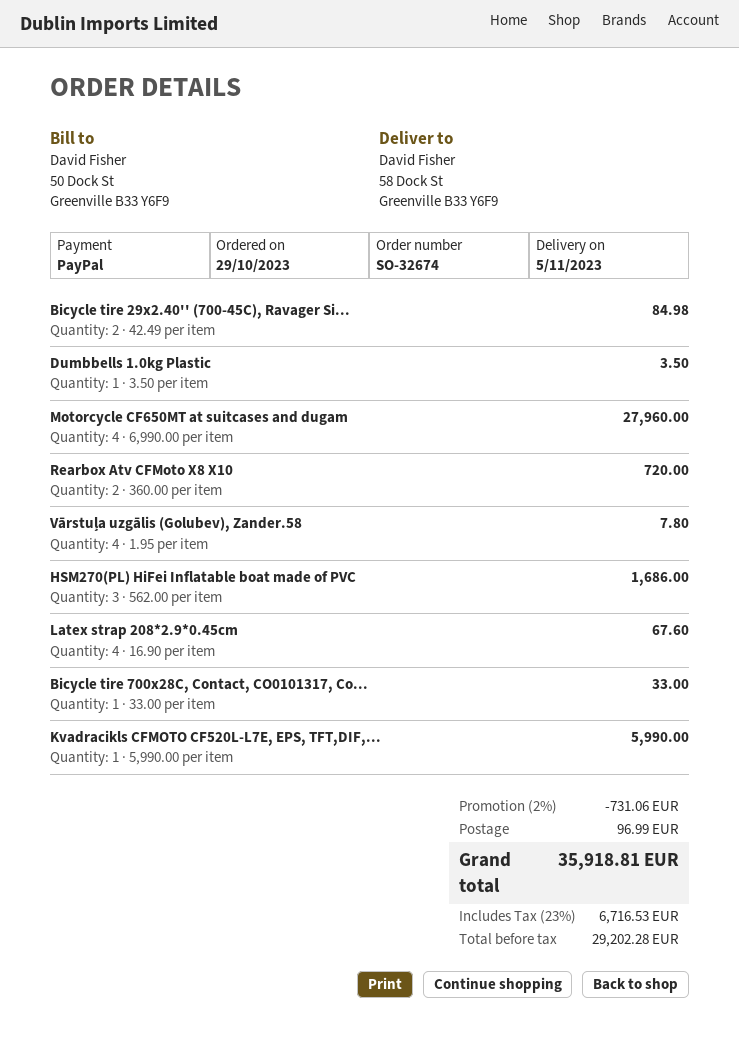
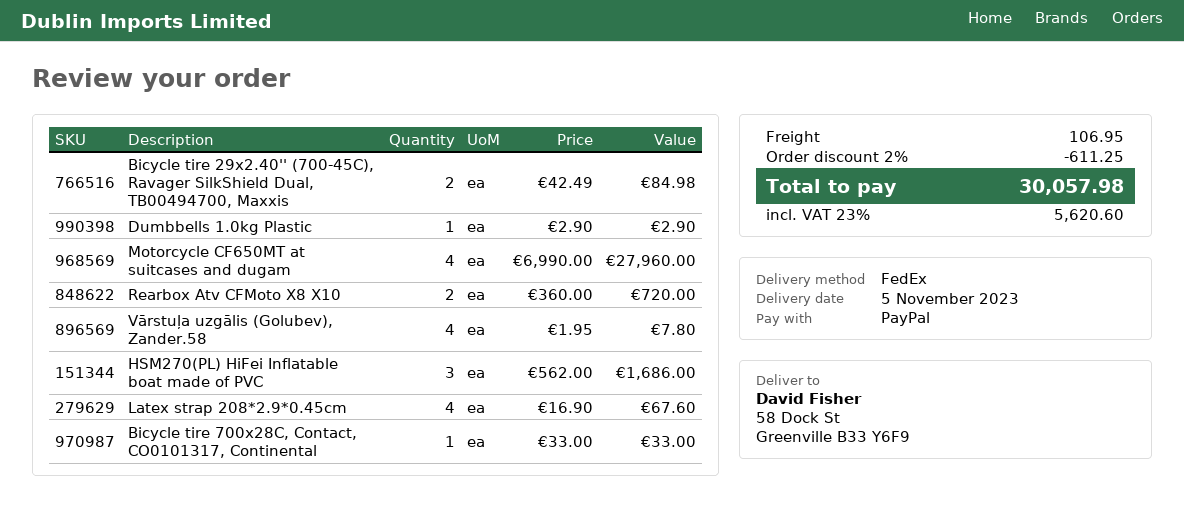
Dumbbells 1.0kg Plastic: 1 x 3.50 = 3.50 -> 1 x 2.90 = 2.90
Kvadracikls CFMOTO CF520L-L7E, EPS, TFT,DIF,...: 1 x 5990.00 = 5990.00 -> none
discount: 2% = 731.06 -> 2% = 611.25
shipping: 96.99 -> 106.95
tax: 23% = 6716.53 -> 23% = 5620.60
total: 35918.81 -> 30057.98

